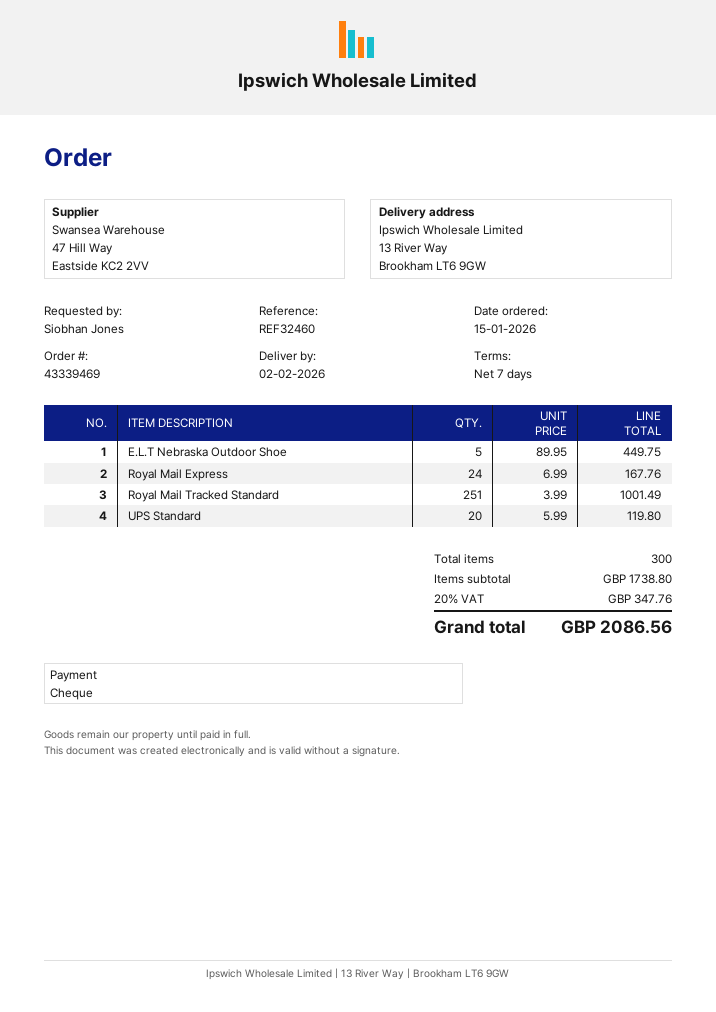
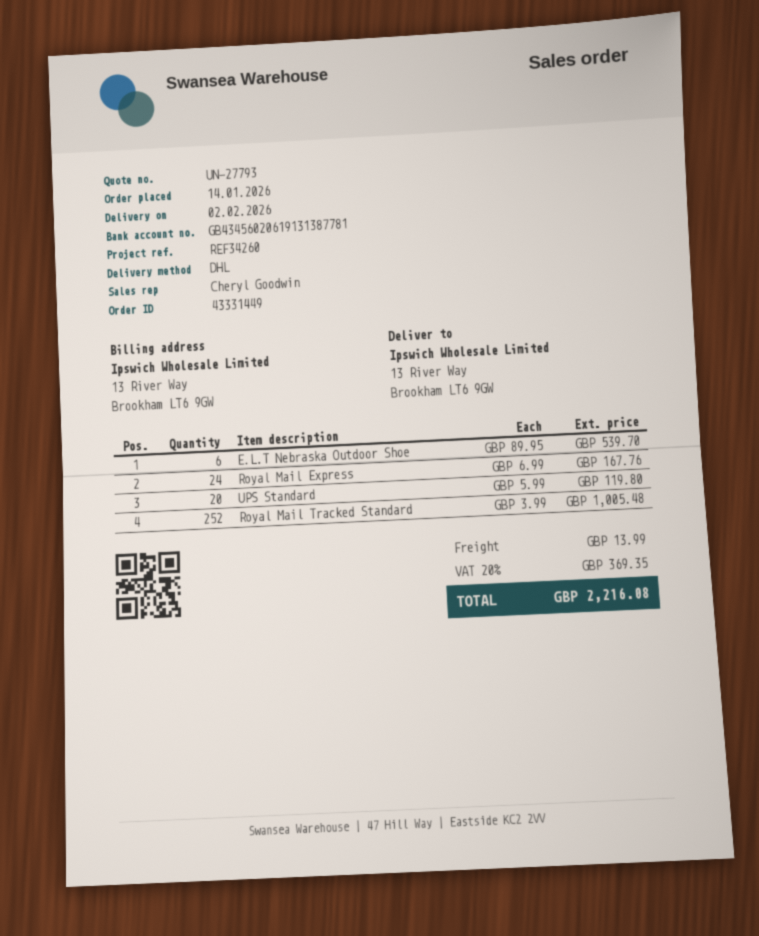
order number: 43339469 -> 43331449
order date: 2026-01-15 -> 2026-01-14
reference: REF32460 -> REF34260
E.L.T Nebraska Outdoor Shoe: 5 x 89.95 = 449.75 -> 6 x 89.95 = 539.70
Royal Mail Tracked Standard: 251 x 3.99 = 1001.49 -> 252 x 3.99 = 1005.48
shipping: none -> 13.99
tax: 20% = 347.76 -> 20% = 369.35
total: 2086.56 -> 2216.08

